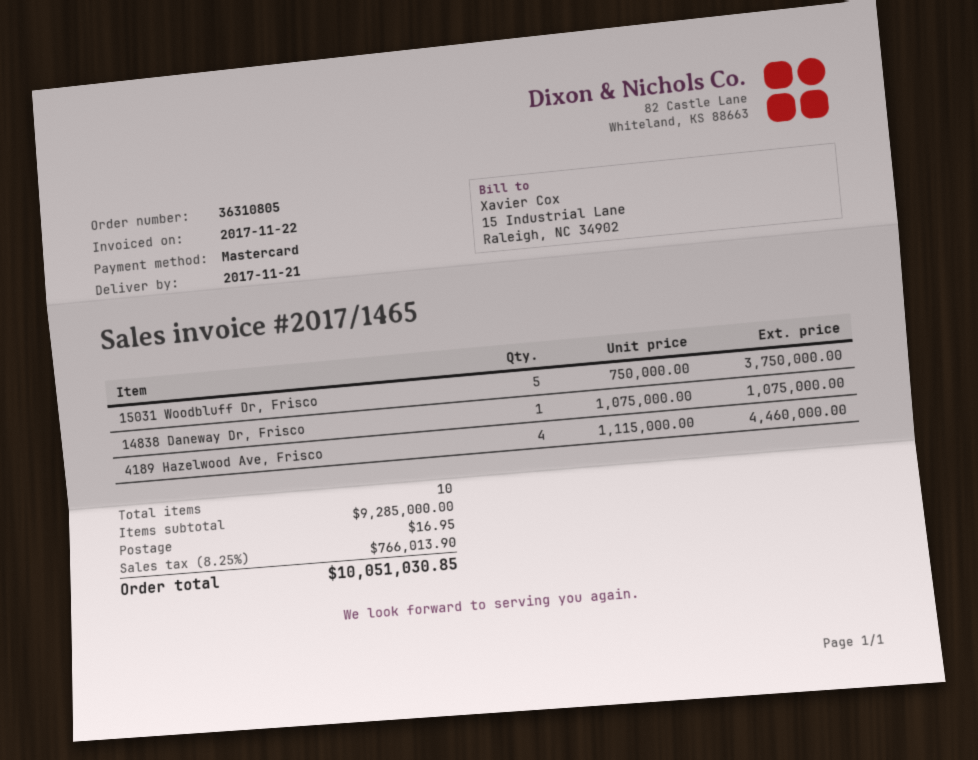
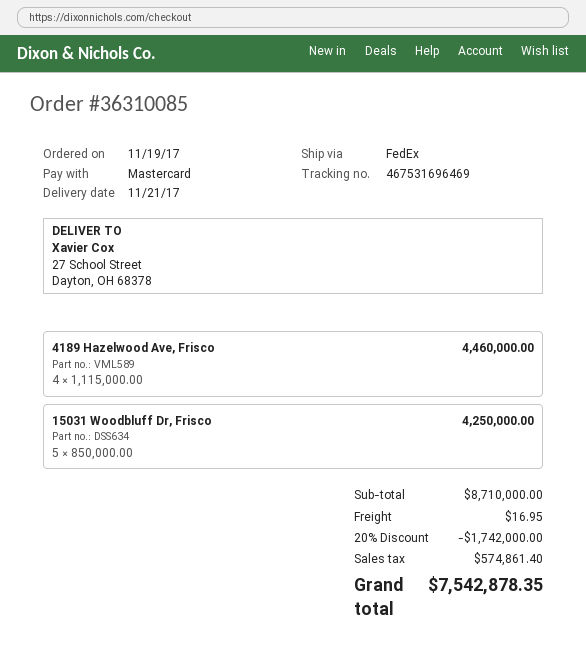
order number: 36310805 -> 36310085
15031 Woodbluff Dr, Frisco: 5 x 750000.00 = 3750000.00 -> 5 x 850000.00 = 4250000.00
14838 Daneway Dr, Frisco: 1 x 1075000.00 = 1075000.00 -> none
subtotal: 9285000.00 -> 8710000.00
discount: none -> 20% = 1742000.00
tax: 766013.90 -> 574861.40
total: 10051030.85 -> 7542878.35

